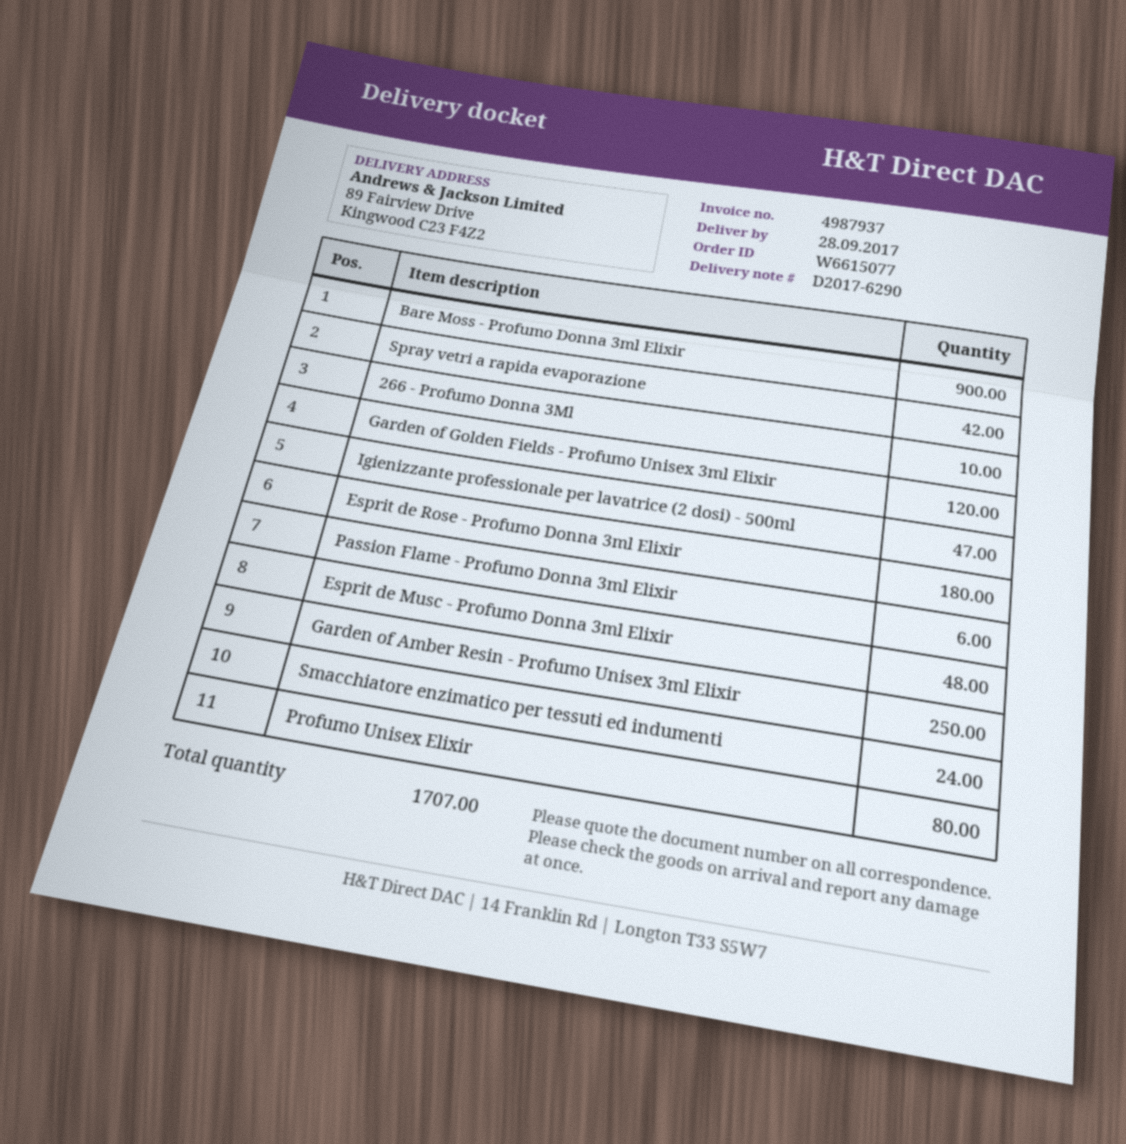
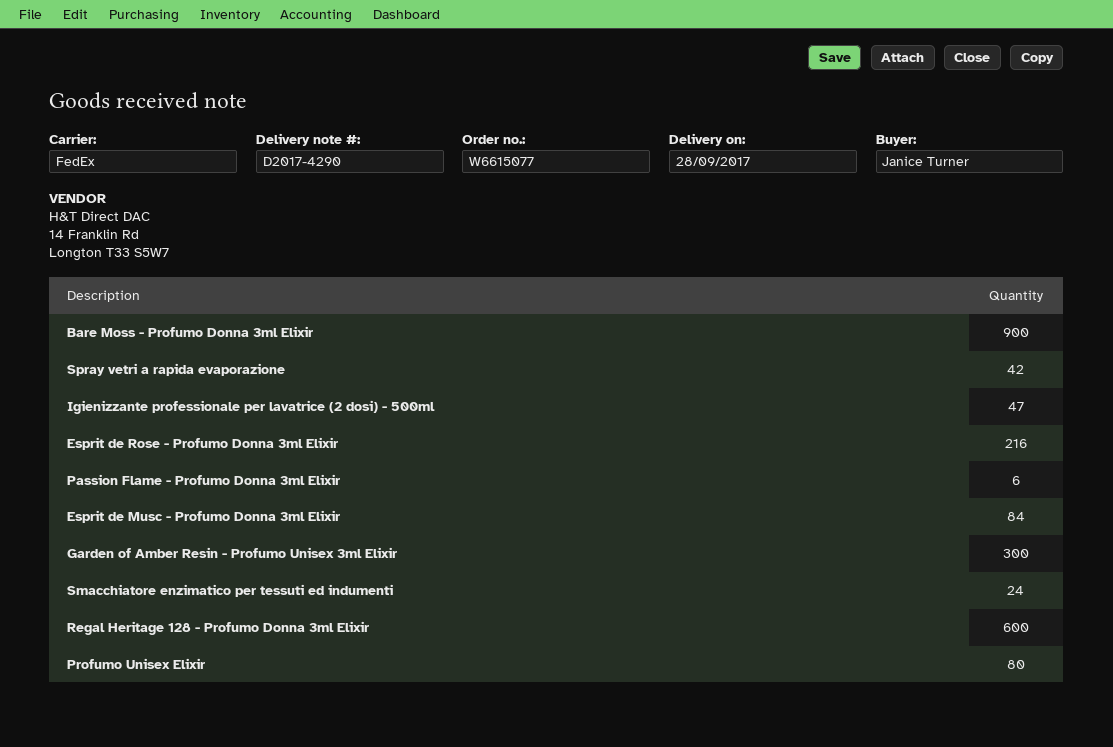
delivery note number: D2017-6290 -> D2017-4290
266 - Profumo Donna 3Ml: 10 -> none
Garden of Golden Fields - Profumo Unisex 3ml Elixir: 120 -> none
Esprit de Rose - Profumo Donna 3ml Elixir: 180 -> 216
Esprit de Musc - Profumo Donna 3ml Elixir: 48 -> 84
Garden of Amber Resin - Profumo Unisex 3ml Elixir: 250 -> 300
Regal Heritage 128 - Profumo Donna 3ml Elixir: none -> 600

